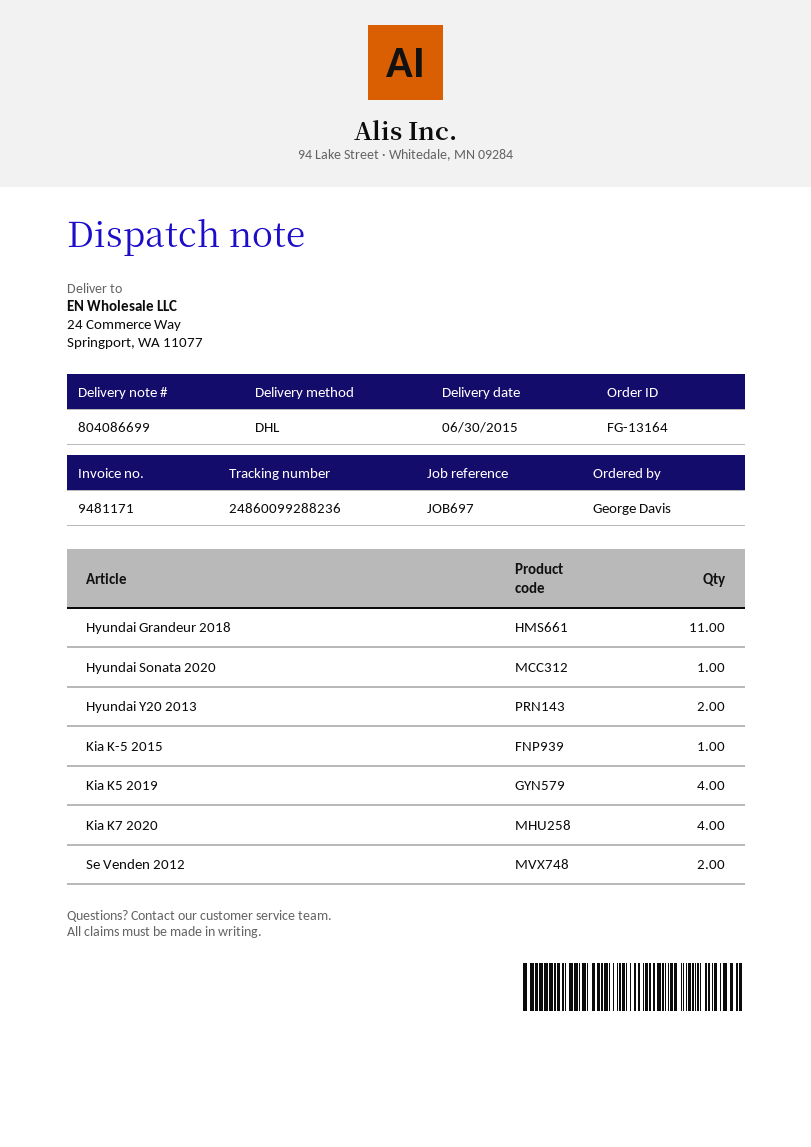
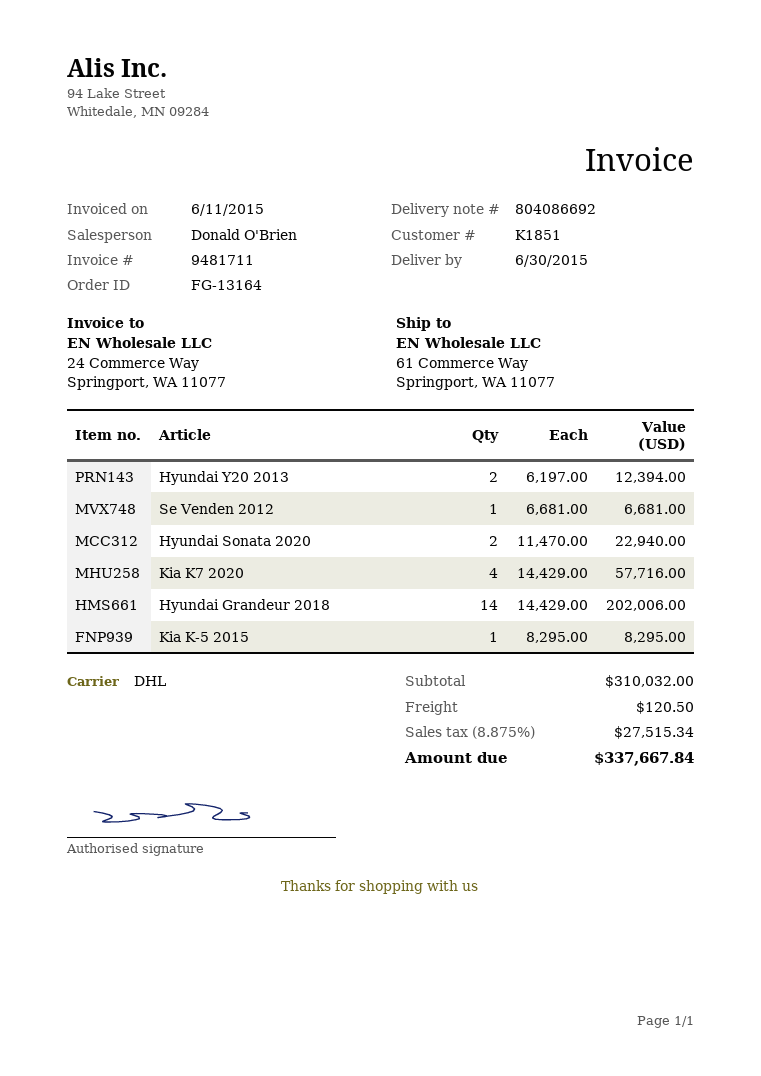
delivery note number: 804086699 -> 804086692
invoice number: 9481171 -> 9481711
ship to: 24 Commerce Way, Springport, WA 11077 -> 61 Commerce Way, Springport, WA 11077
Hyundai Grandeur 2018: 11 -> 14
Hyundai Sonata 2020: 1 -> 2
Kia K5 2019: 4 -> none
Se Venden 2012: 2 -> 1

